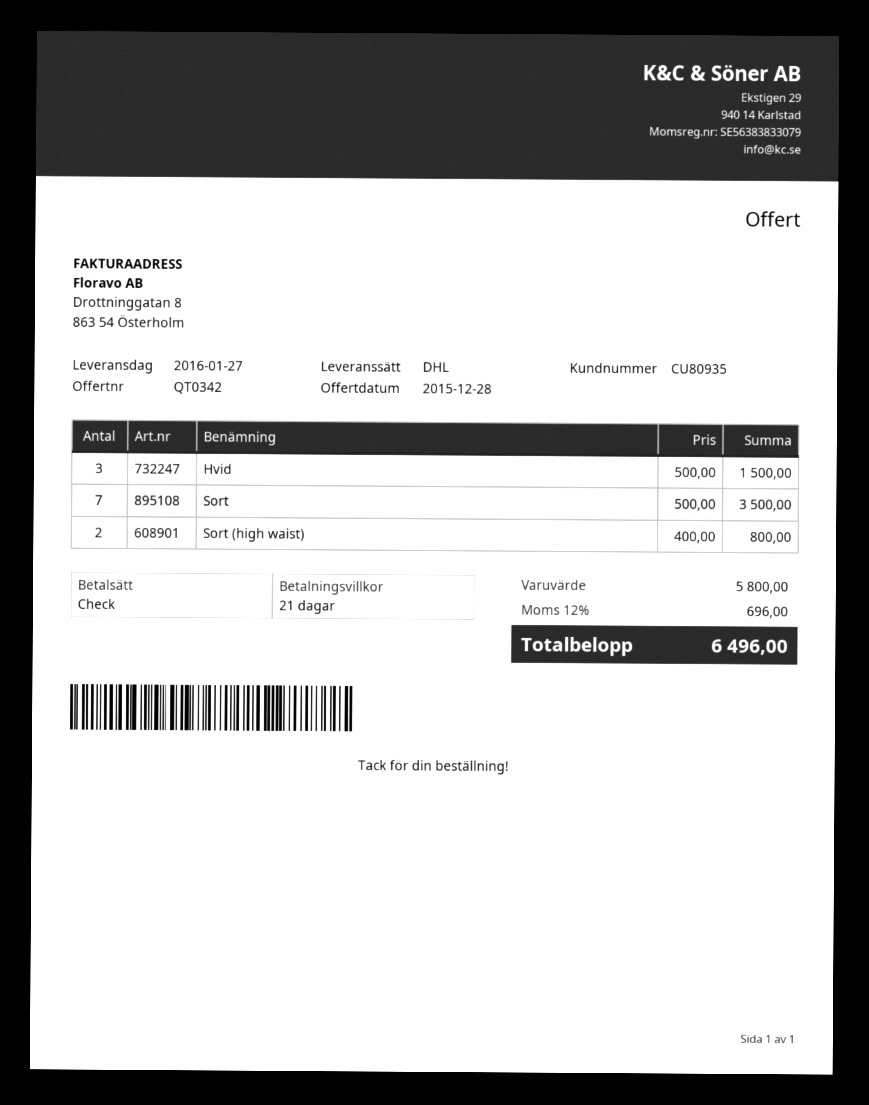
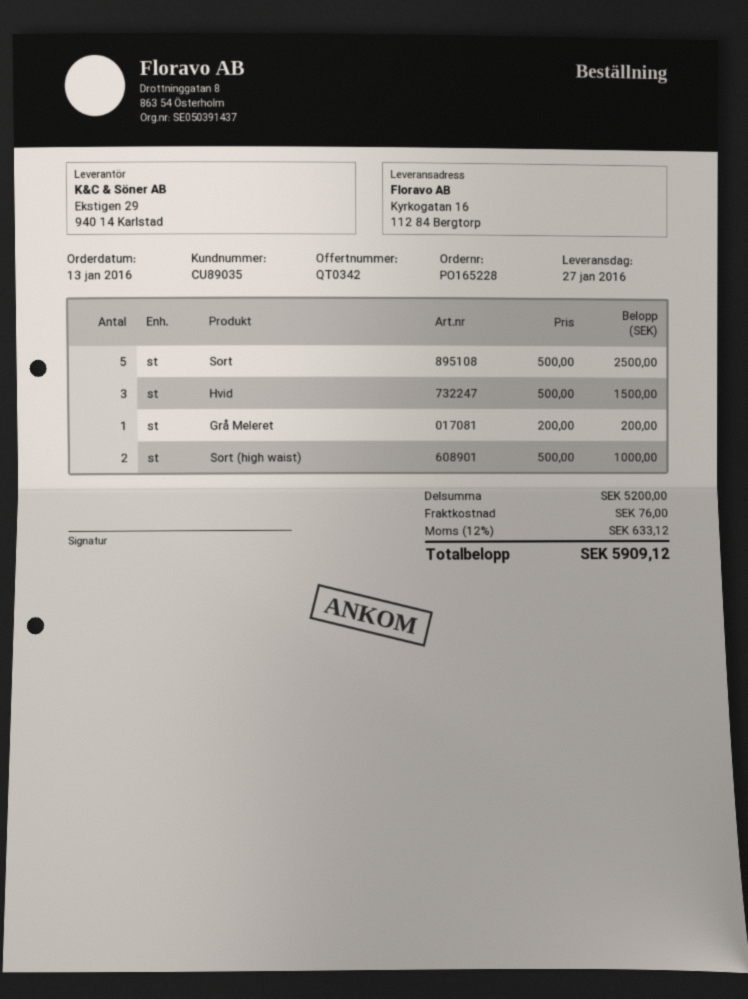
customer number: CU80935 -> CU89035
Sort: 7 x 500.00 = 3500.00 -> 5 x 500.00 = 2500.00
Sort (high waist): 2 x 400.00 = 800.00 -> 2 x 500.00 = 1000.00
Grå Meleret: none -> 1 x 200.00 = 200.00
subtotal: 5800.00 -> 5200.00
shipping: none -> 76.00
tax: 12% = 696.00 -> 12% = 633.12
total: 6496.00 -> 5909.12

